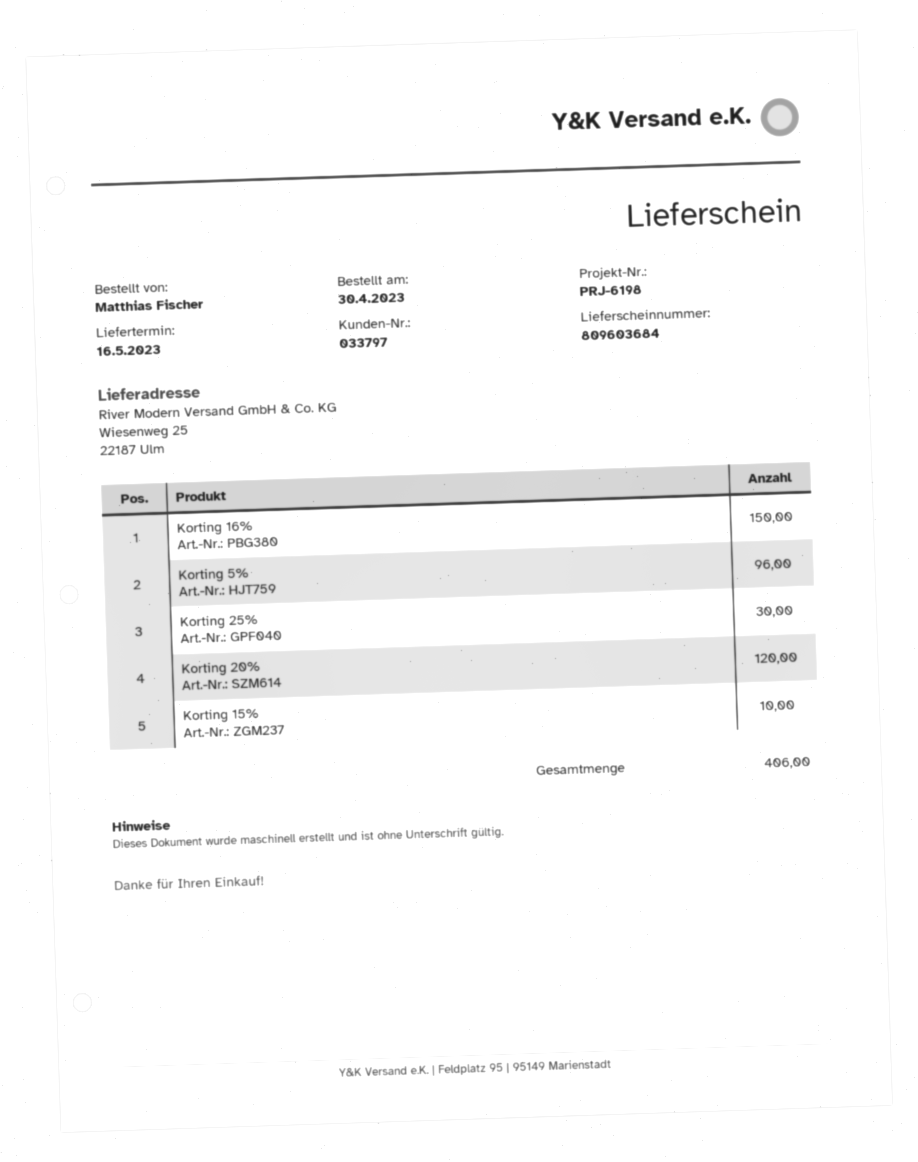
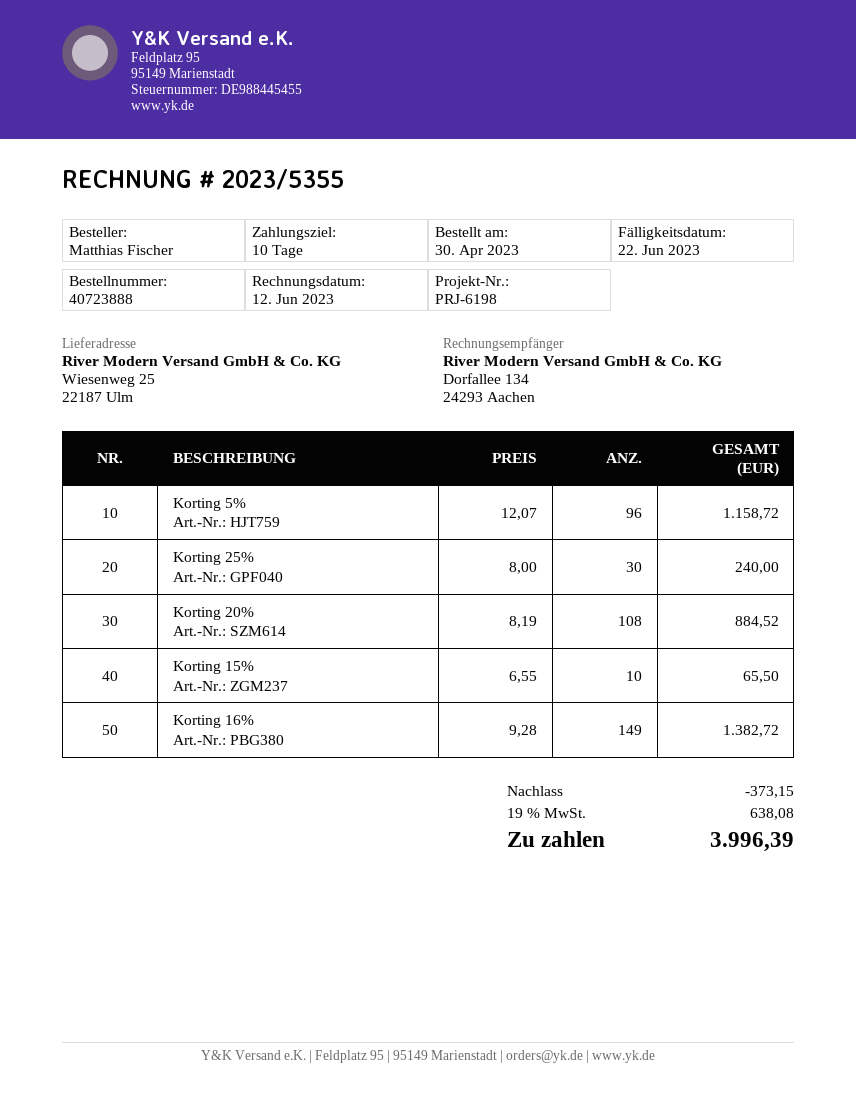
Korting 16%: 150 -> 149
Korting 20%: 120 -> 108

